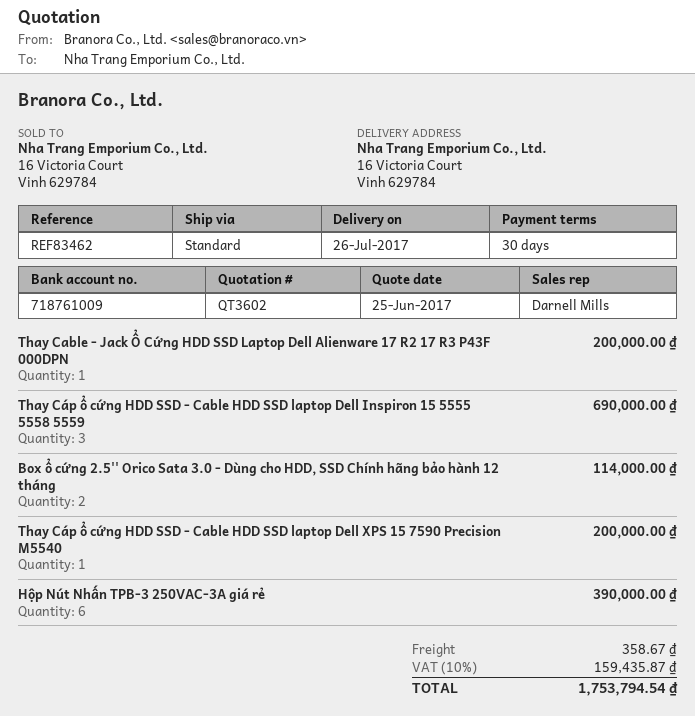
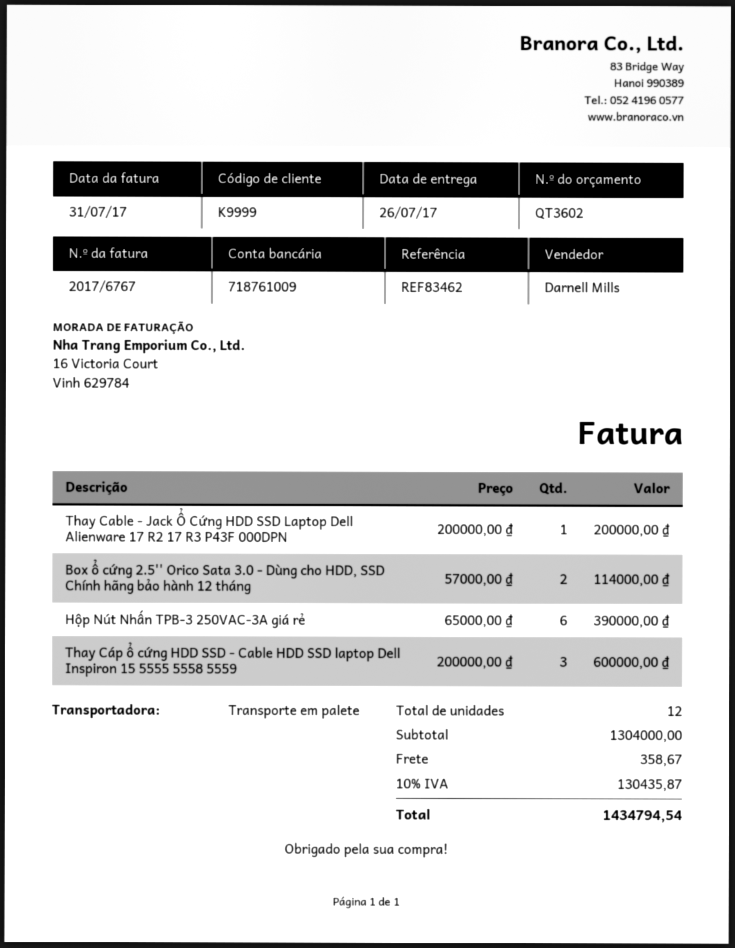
shipping method: standard -> pallet freight
Thay Cáp ổ cứng HDD SSD - Cable HDD SSD laptop Dell Inspiron 15 5555 5558 5559: 3 for 690000.00 -> 3 for 600000.00
Thay Cáp ổ cứng HDD SSD - Cable HDD SSD laptop Dell XPS 15 7590 Precision M5540: 1 for 200000.00 -> none
tax: 10% = 159435.87 -> 10% = 130435.87
total: 1753794.54 -> 1434794.54

